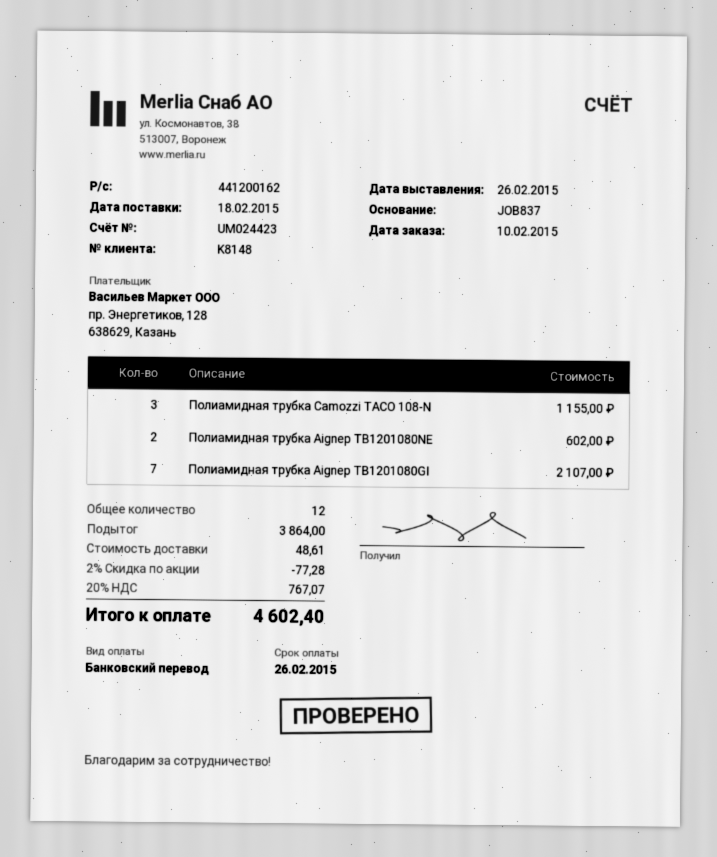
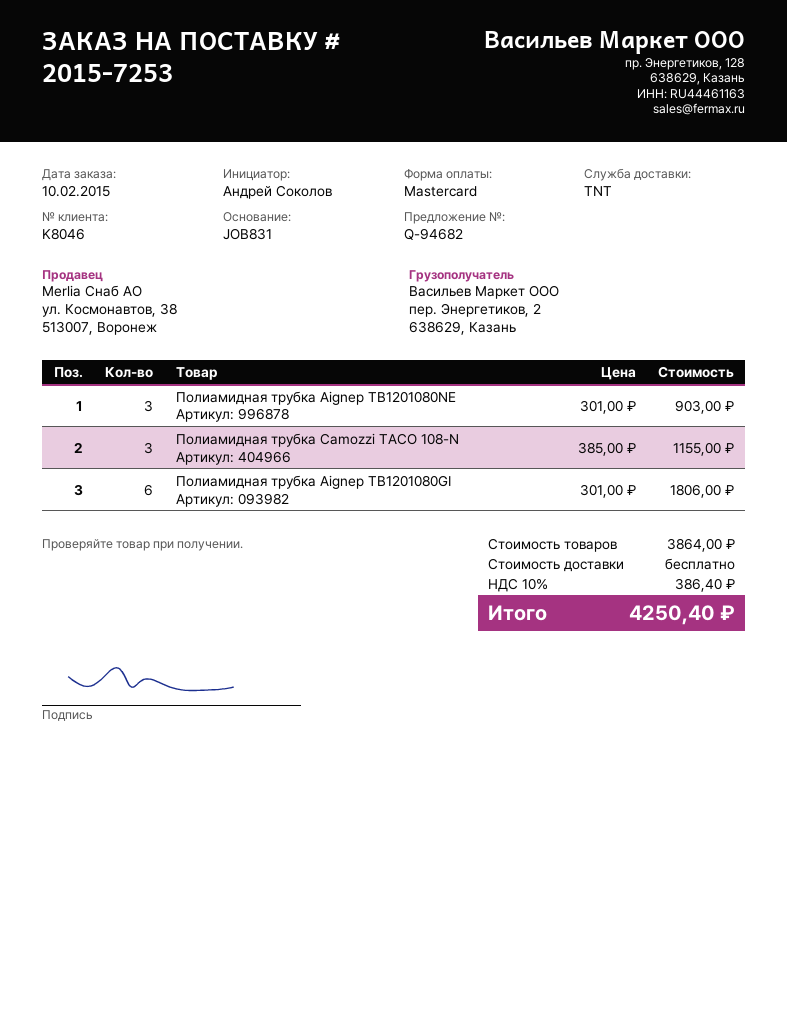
customer number: K8148 -> K8046
reference: JOB837 -> JOB831
payment method: bank transfer -> Mastercard
Полиамидная трубка Aignep TB1201080NE: 2 for 602.00 -> 3 for 903.00
Полиамидная трубка Aignep TB1201080GI: 7 for 2107.00 -> 6 for 1806.00
discount: 2% = 77.28 -> none
shipping: 48.61 -> 0.00
tax: 20% = 767.07 -> 10% = 386.40
total: 4602.40 -> 4250.40

